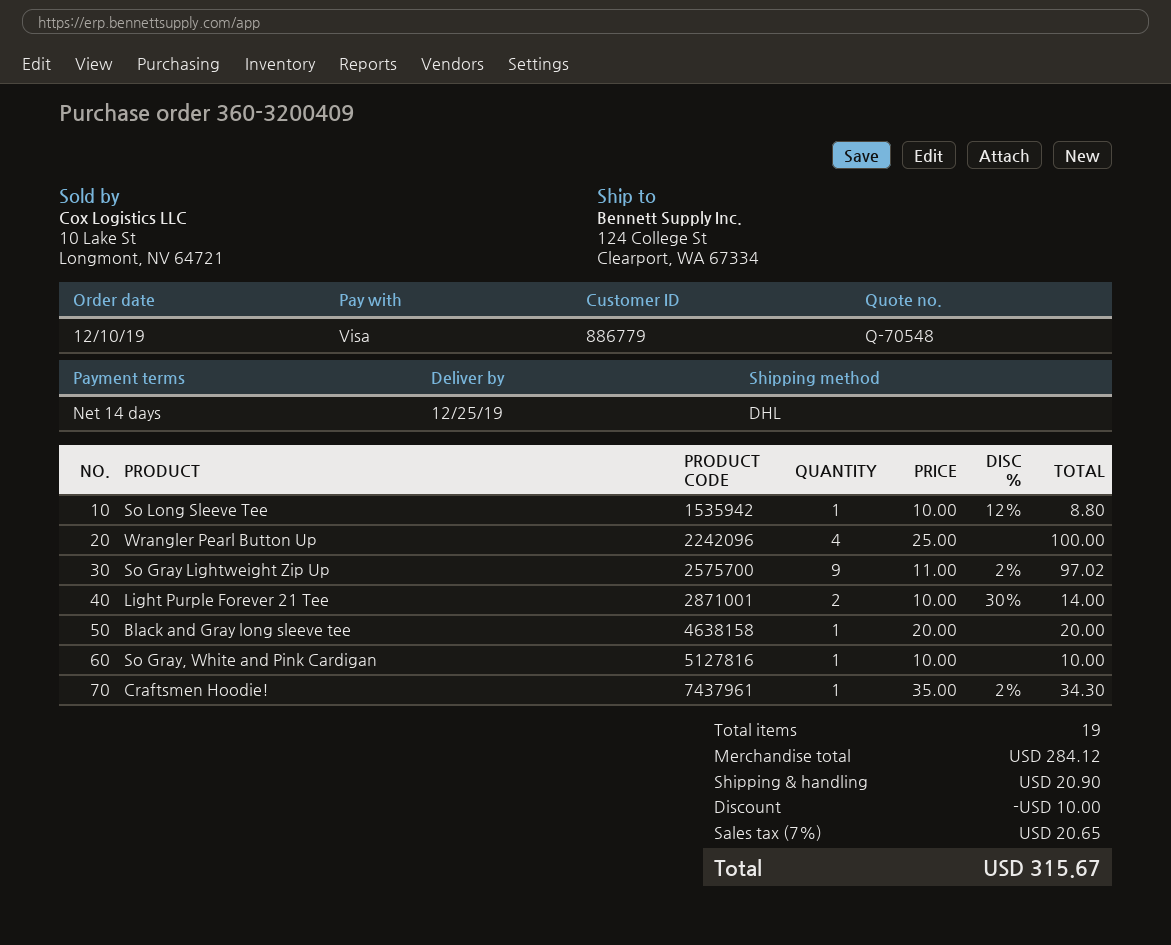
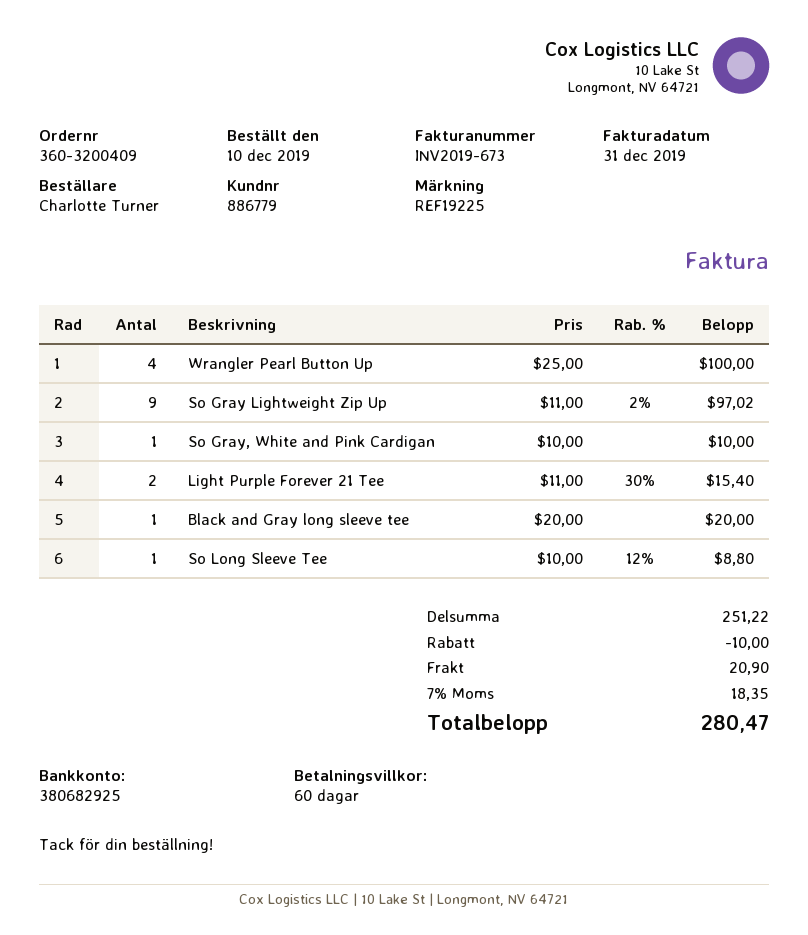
payment terms: 14 days -> 60 days
Light Purple Forever 21 Tee: 2 x 10.00 - 30% = 14.00 -> 2 x 11.00 - 30% = 15.40
Craftsmen Hoodie!: 1 x 35.00 - 2% = 34.30 -> none
subtotal: 284.12 -> 251.22
tax: 7% = 20.65 -> 7% = 18.35
total: 315.67 -> 280.47

